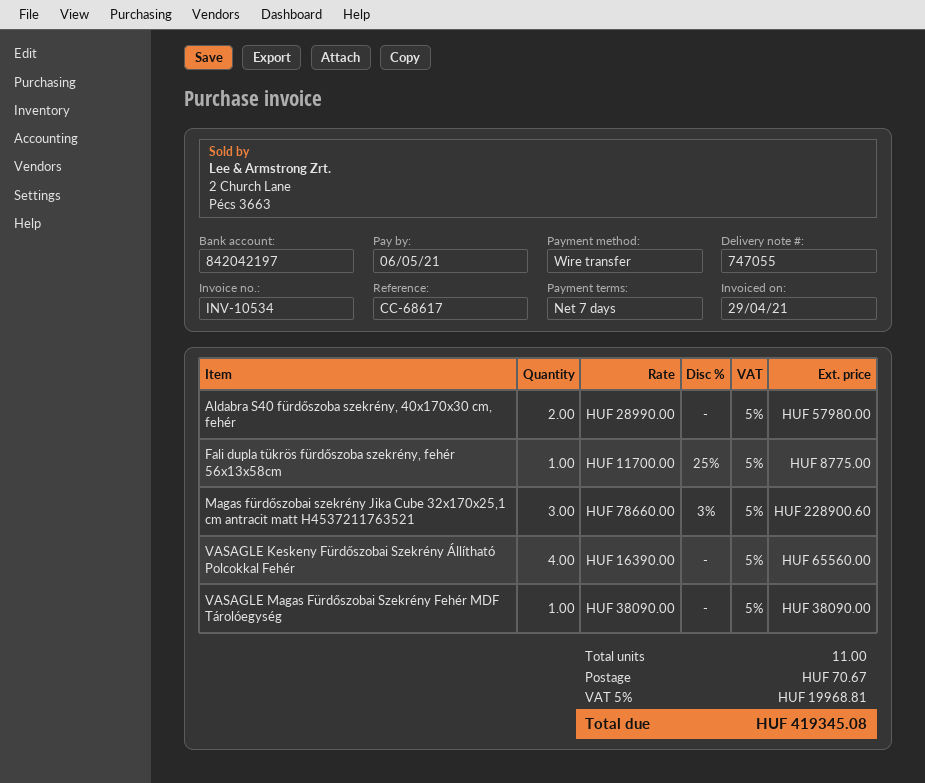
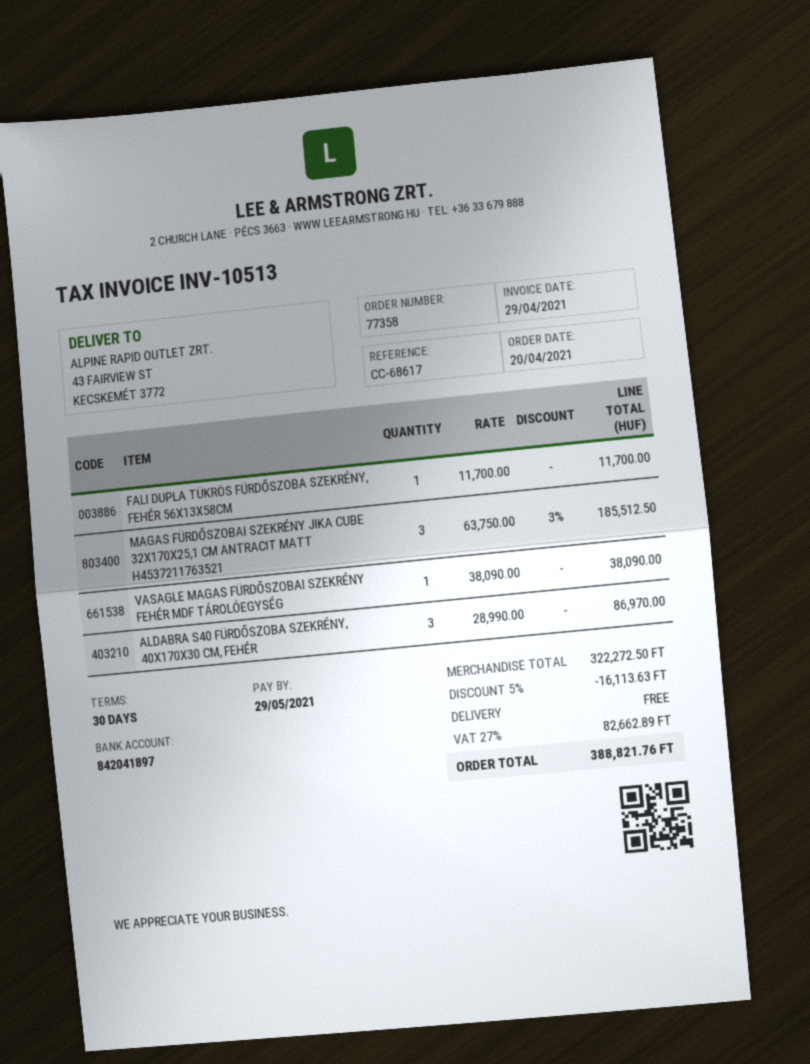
invoice number: INV-10534 -> INV-10513
payment terms: 7 days -> 30 days
due date: 2021-05-06 -> 2021-05-29
bank account: 842042197 -> 842041897
Aldabra S40 fürdőszoba szekrény, 40x170x30 cm, fehér: 2 x 28990.00 = 57980.00 -> 3 x 28990.00 = 86970.00
Fali dupla tükrös fürdőszoba szekrény, fehér 56x13x58cm: 1 x 11700.00 - 25% = 8775.00 -> 1 x 11700.00 = 11700.00
Magas fürdőszobai szekrény Jika Cube 32x170x25,1 cm antracit matt H4537211763521: 3 x 78660.00 - 3% = 228900.60 -> 3 x 63750.00 - 3% = 185512.50
VASAGLE Keskeny Fürdőszobai Szekrény Állítható Polcokkal Fehér: 4 x 16390.00 = 65560.00 -> none
discount: none -> 5% = 16113.63
shipping: 70.67 -> 0.00
tax: 5% = 19968.81 -> 27% = 82662.89
total: 419345.08 -> 388821.76

